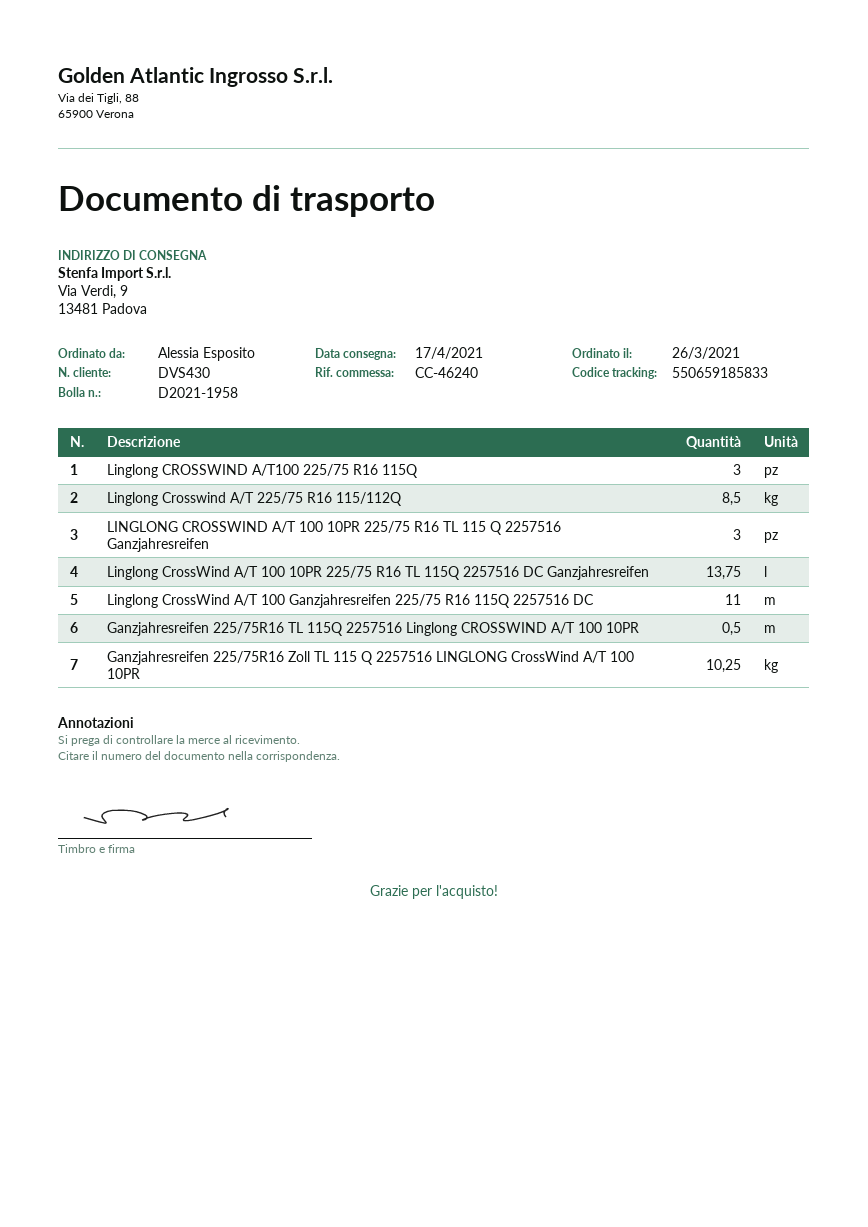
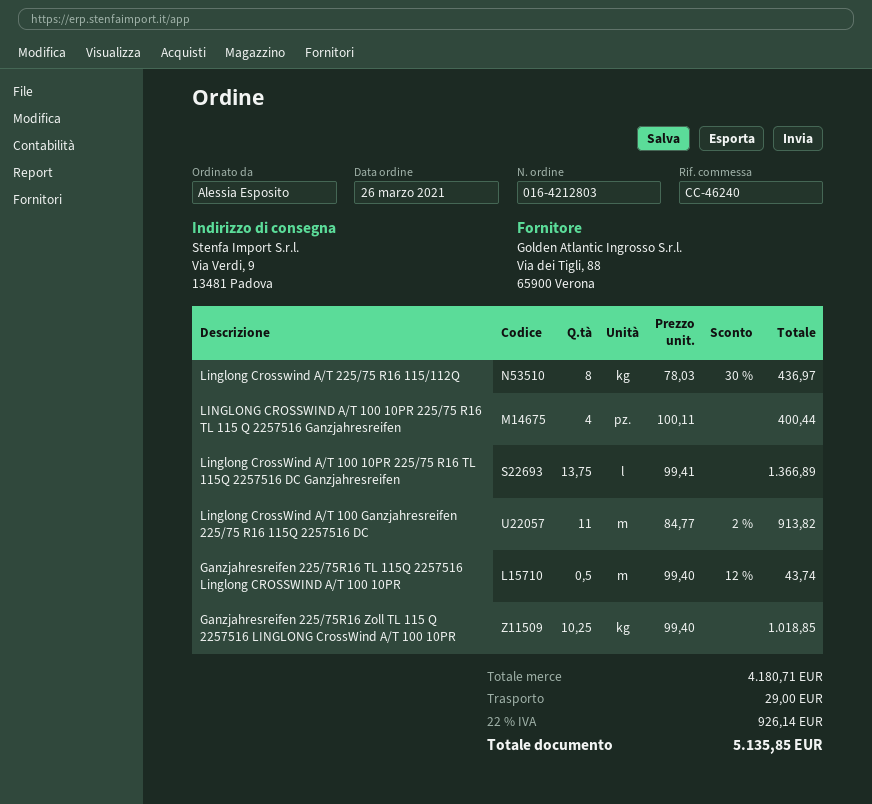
Linglong CROSSWIND A/T100 225/75 R16 115Q: 3 -> none
Linglong Crosswind A/T 225/75 R16 115/112Q: 8.5 -> 8
LINGLONG CROSSWIND A/T 100 10PR 225/75 R16 TL 115 Q 2257516 Ganzjahresreifen: 3 -> 4

